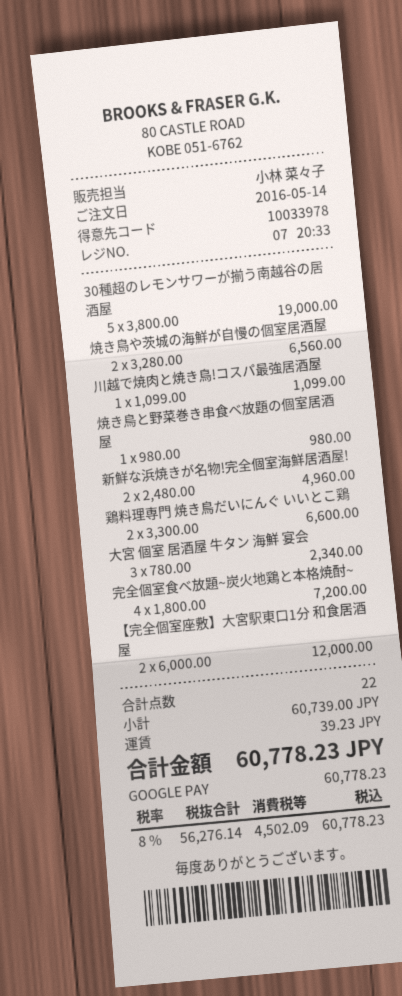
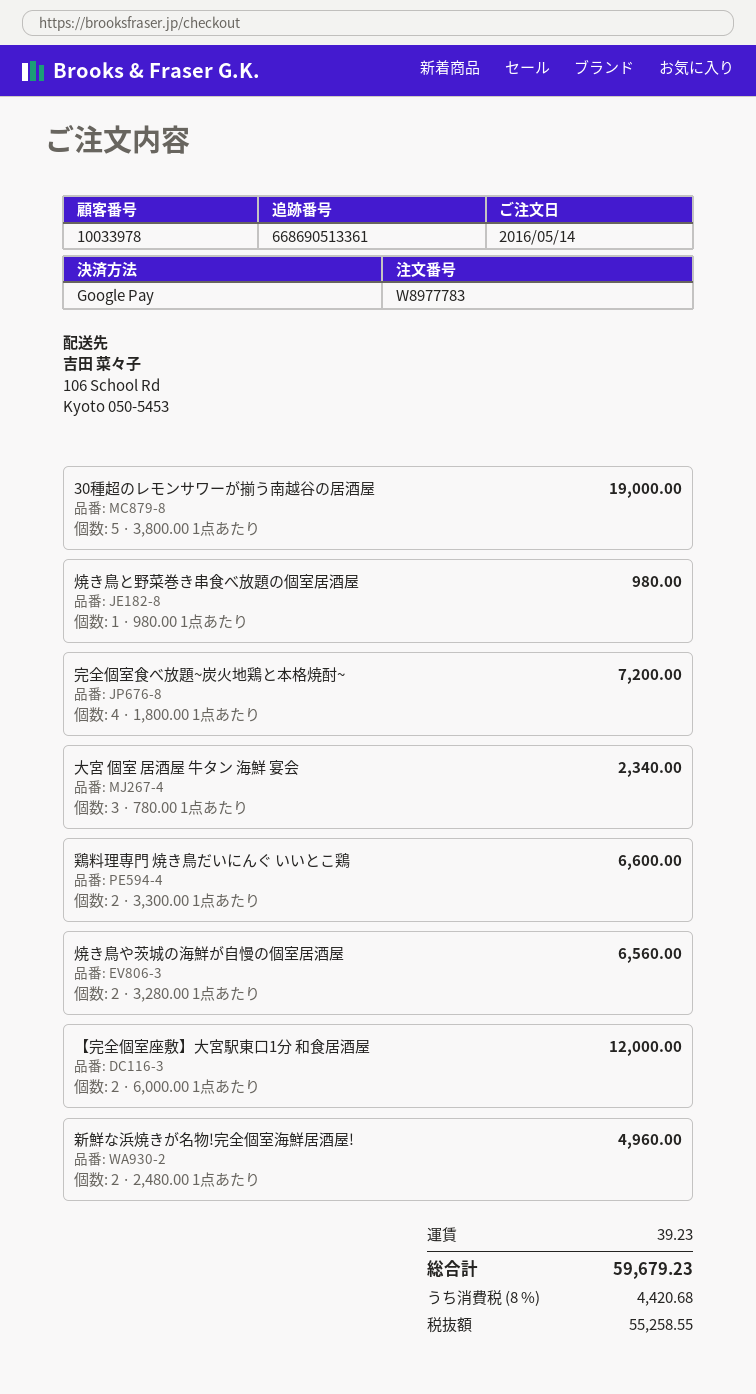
川越で焼肉と焼き鳥!コスパ最強居酒屋: 1 x 1099.00 = 1099.00 -> none
net: 56276.14 -> 55258.55
tax: 8% = 4502.09 -> 8% = 4420.68
total: 60778.23 -> 59679.23

